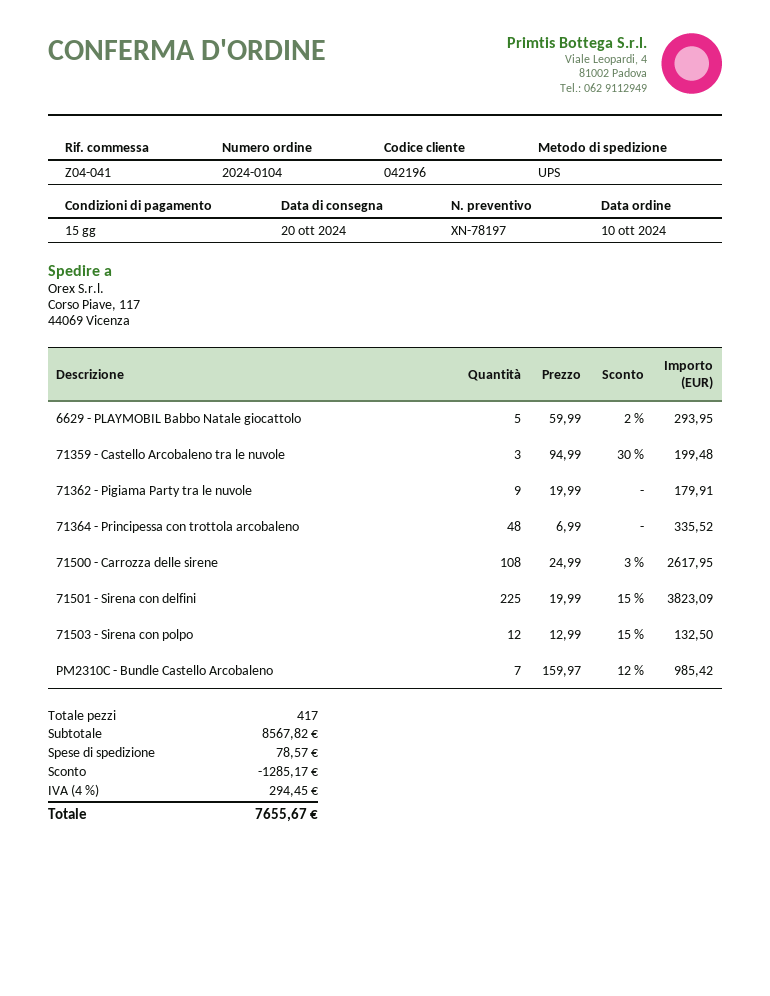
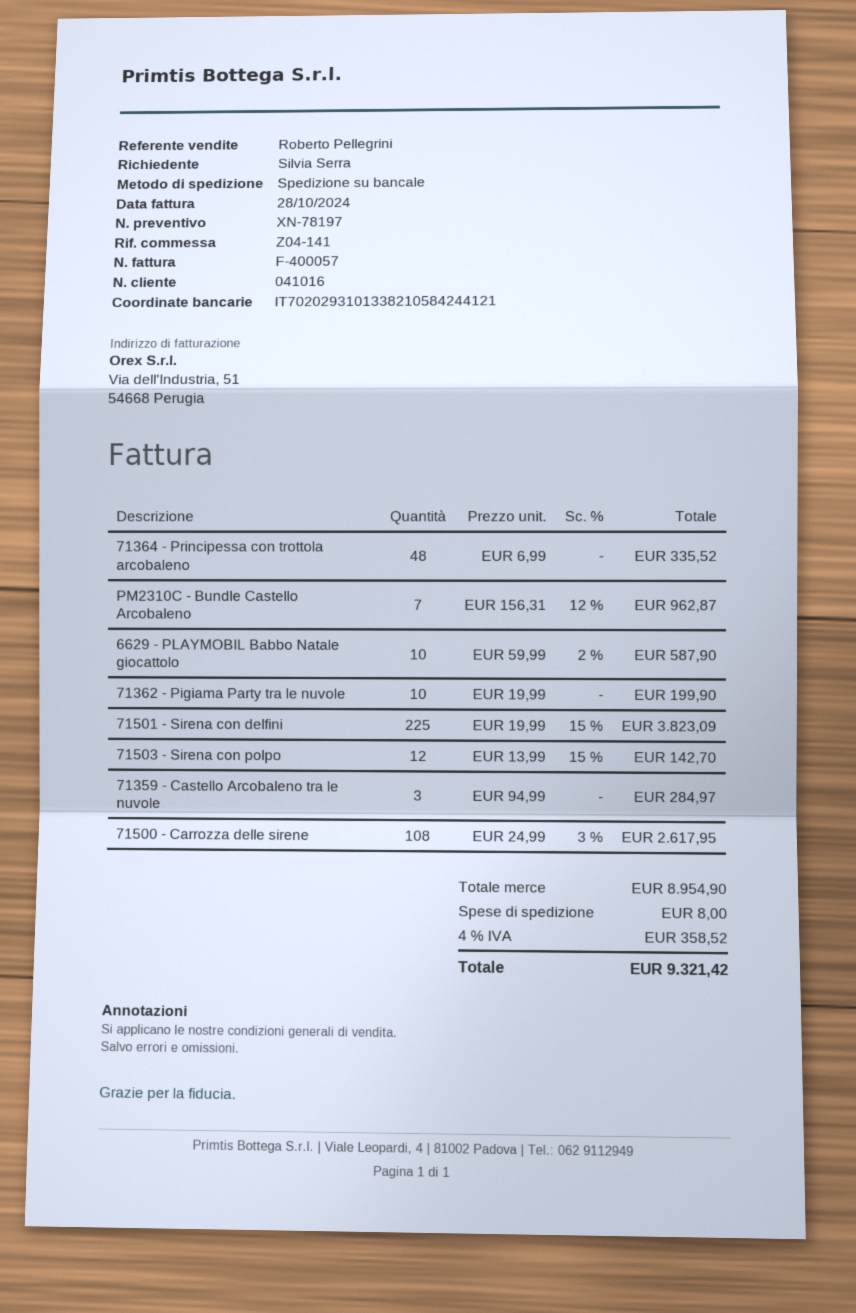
customer number: 042196 -> 041016
reference: Z04-041 -> Z04-141
shipping method: UPS -> pallet freight
6629 - PLAYMOBIL Babbo Natale giocattolo: 5 x 59.99 - 2% = 293.95 -> 10 x 59.99 - 2% = 587.90
71359 - Castello Arcobaleno tra le nuvole: 3 x 94.99 - 30% = 199.48 -> 3 x 94.99 = 284.97
71362 - Pigiama Party tra le nuvole: 9 x 19.99 = 179.91 -> 10 x 19.99 = 199.90
71503 - Sirena con polpo: 12 x 12.99 - 15% = 132.50 -> 12 x 13.99 - 15% = 142.70
PM2310C - Bundle Castello Arcobaleno: 7 x 159.97 - 12% = 985.42 -> 7 x 156.31 - 12% = 962.87
subtotal: 8567.82 -> 8954.90
discount: 1285.17 -> none
shipping: 78.57 -> 8.00
tax: 4% = 294.45 -> 4% = 358.52
total: 7655.67 -> 9321.42

